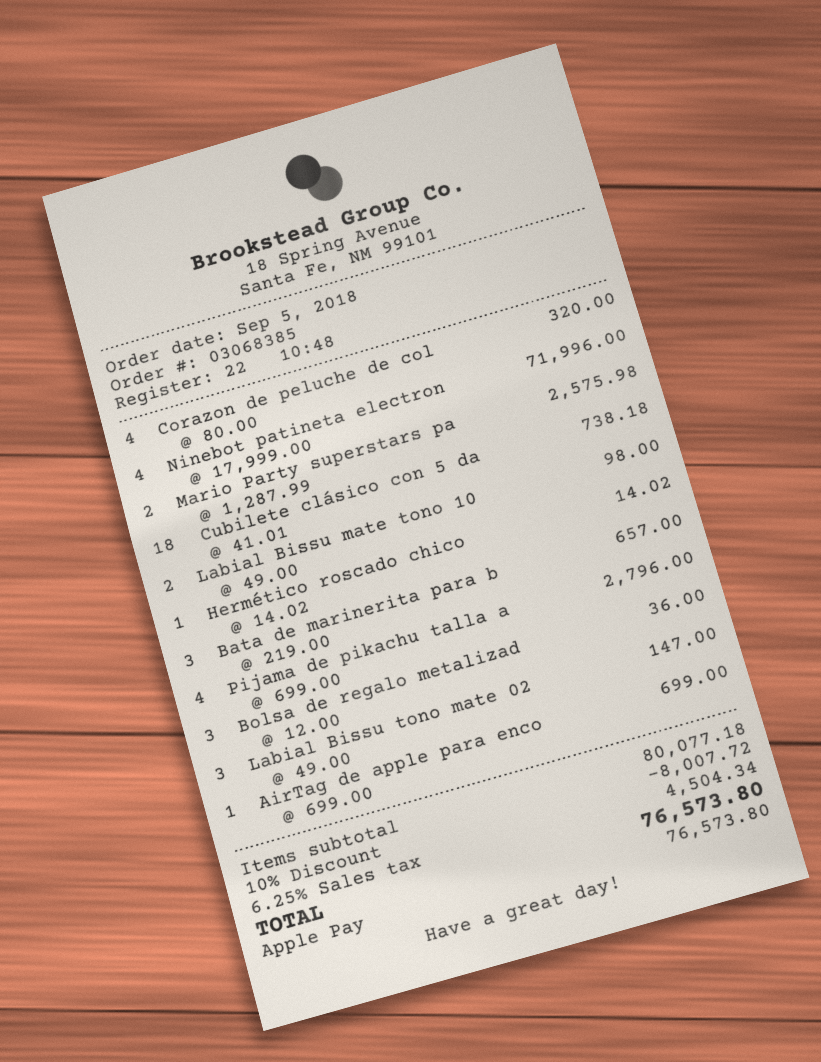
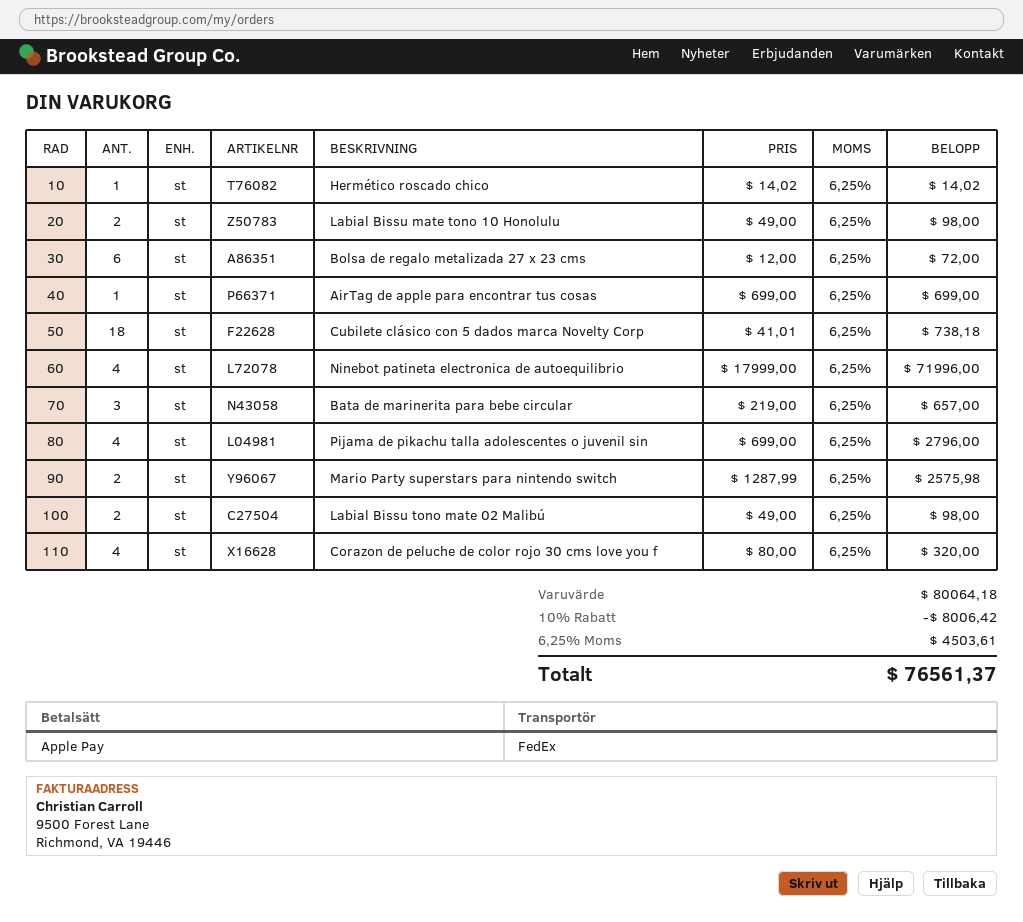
Bolsa de regalo metalizad: 3 x 12.00 = 36.00 -> 6 x 12.00 = 72.00
Labial Bissu tono mate 02: 3 x 49.00 = 147.00 -> 2 x 49.00 = 98.00
subtotal: 80077.18 -> 80064.18
discount: 10% = 8007.72 -> 10% = 8006.42
tax: 6.25% = 4504.34 -> 6.25% = 4503.61
total: 76573.80 -> 76561.37

